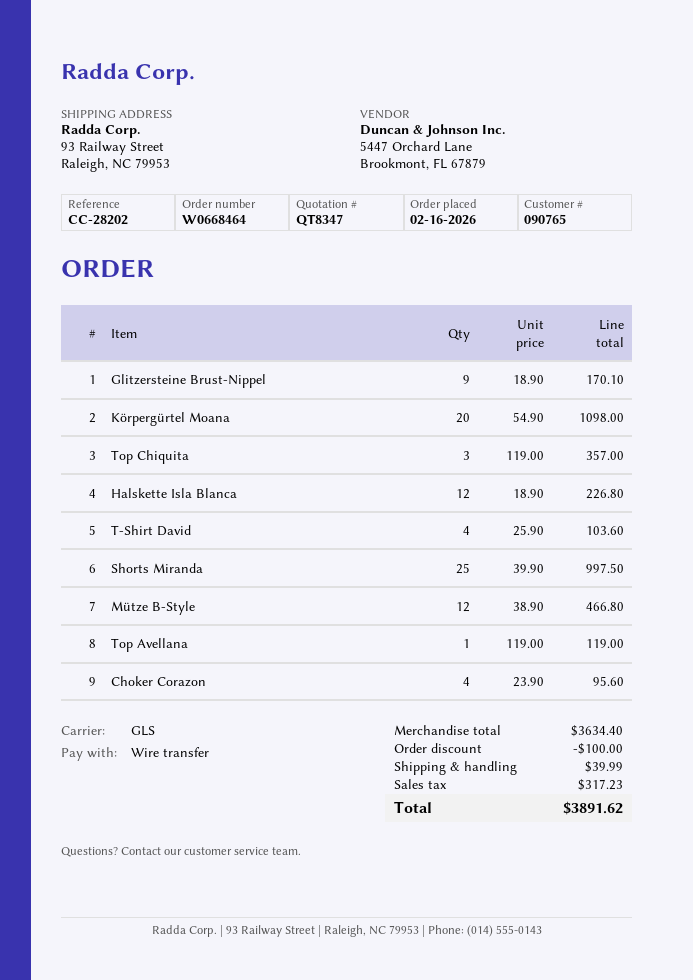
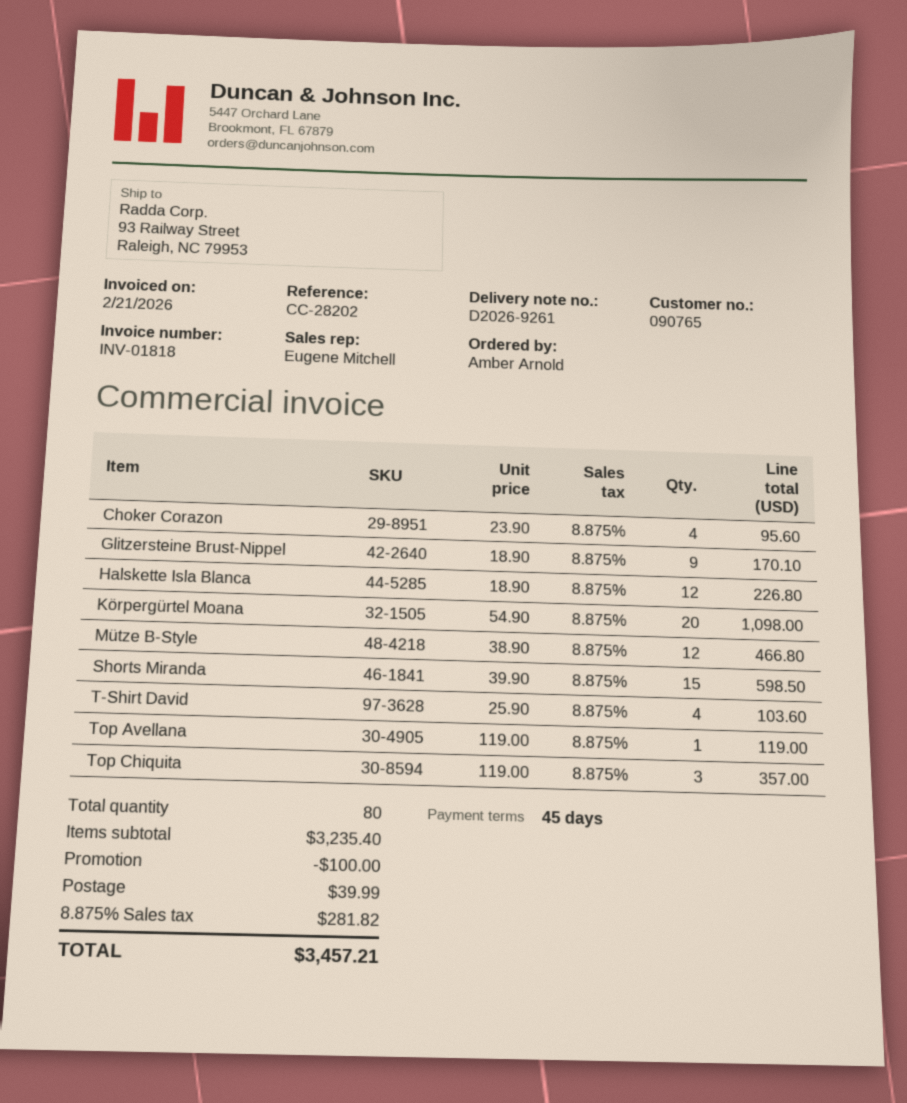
Shorts Miranda: 25 x 39.90 = 997.50 -> 15 x 39.90 = 598.50
subtotal: 3634.40 -> 3235.40
tax: 317.23 -> 281.82
total: 3891.62 -> 3457.21

